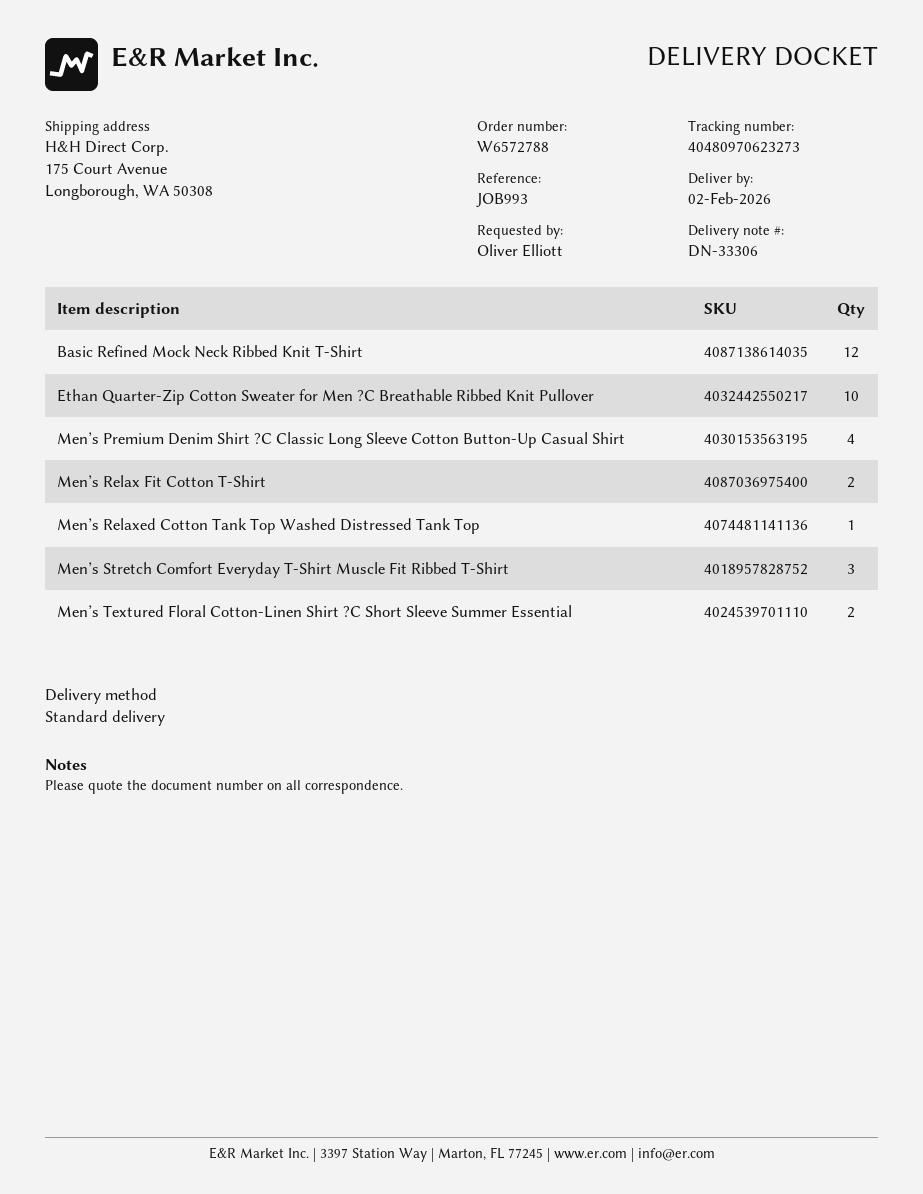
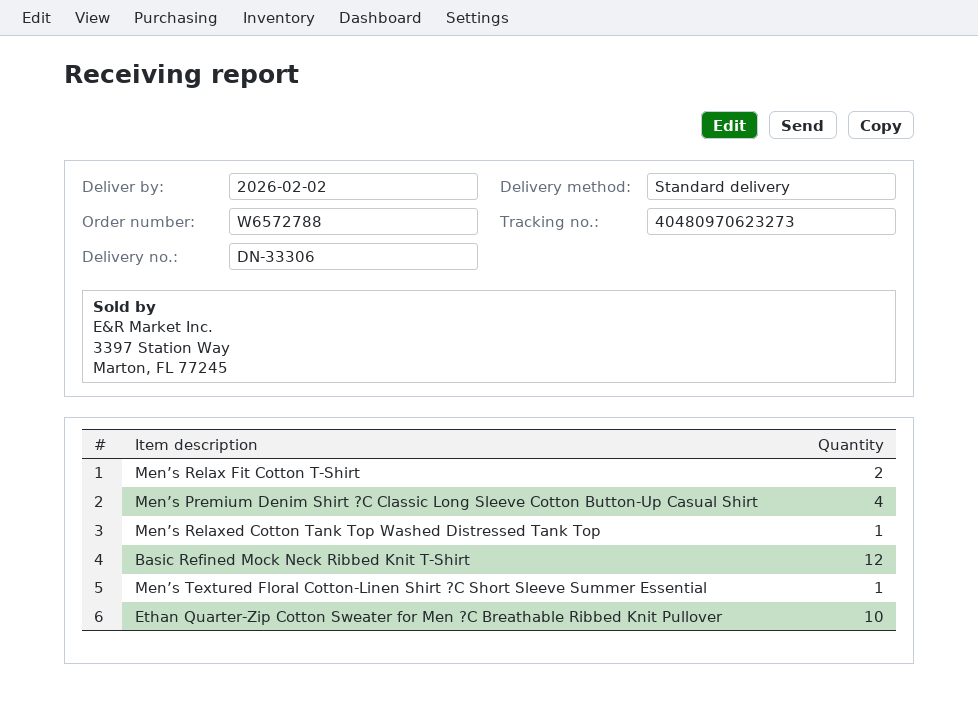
Men’s Stretch Comfort Everyday T-Shirt Muscle Fit Ribbed T-Shirt: 3 -> none
Men’s Textured Floral Cotton-Linen Shirt ?C Short Sleeve Summer Essential: 2 -> 1

